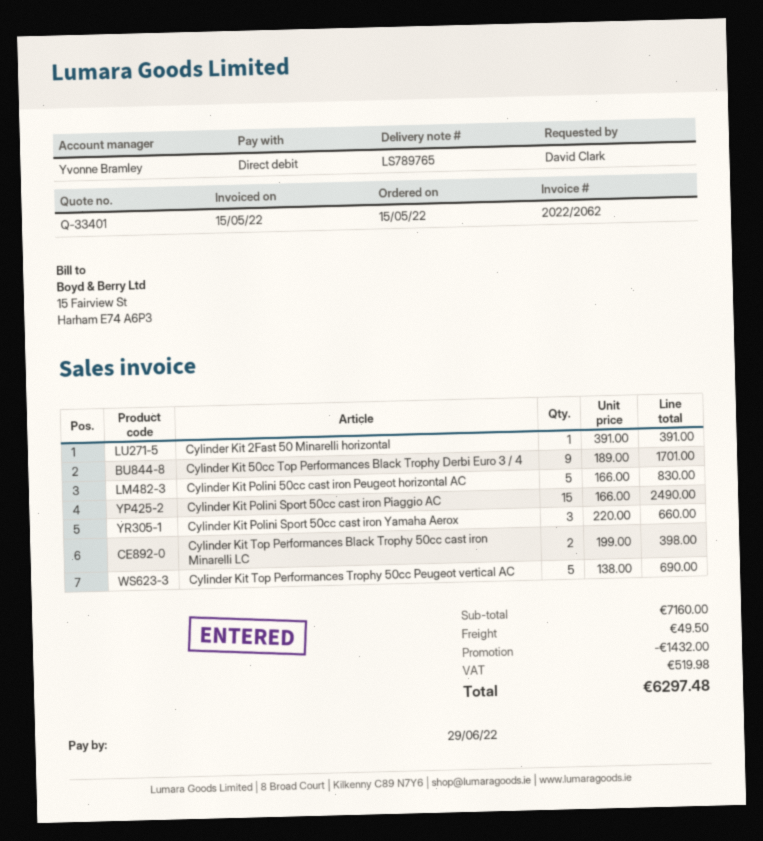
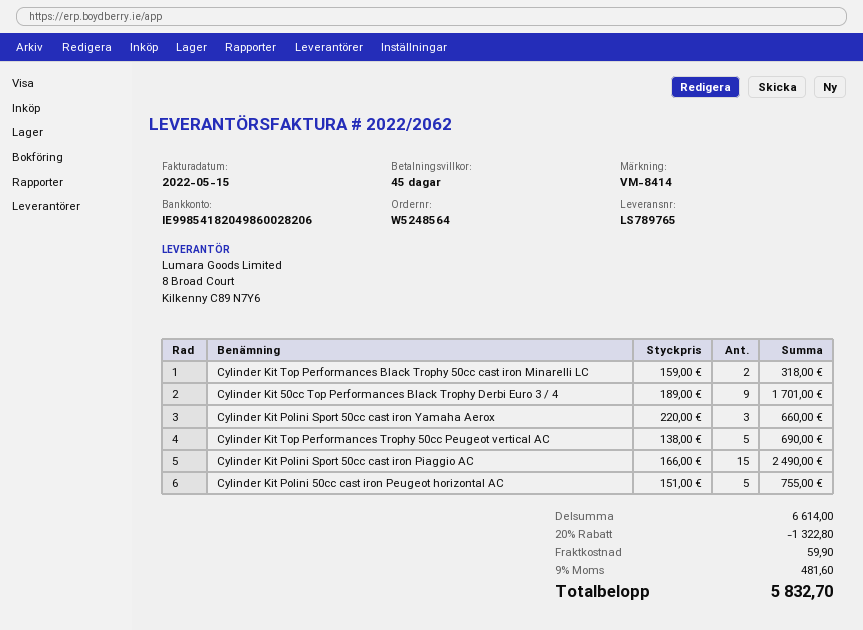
Cylinder Kit 2Fast 50 Minarelli horizontal: 1 x 391.00 = 391.00 -> none
Cylinder Kit Polini 50cc cast iron Peugeot horizontal AC: 5 x 166.00 = 830.00 -> 5 x 151.00 = 755.00
Cylinder Kit Top Performances Black Trophy 50cc cast iron Minarelli LC: 2 x 199.00 = 398.00 -> 2 x 159.00 = 318.00
subtotal: 7160.00 -> 6614.00
discount: 1432.00 -> 1322.80
shipping: 49.50 -> 59.90
tax: 519.98 -> 481.60
total: 6297.48 -> 5832.70

